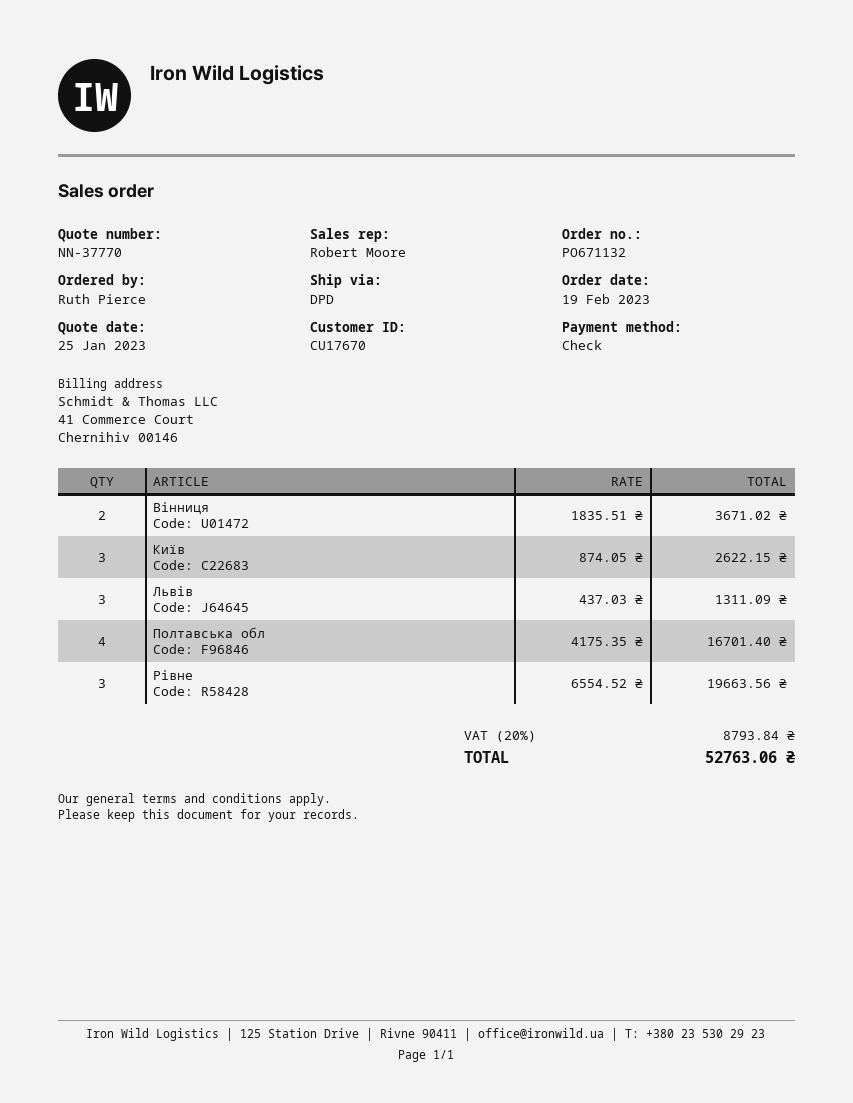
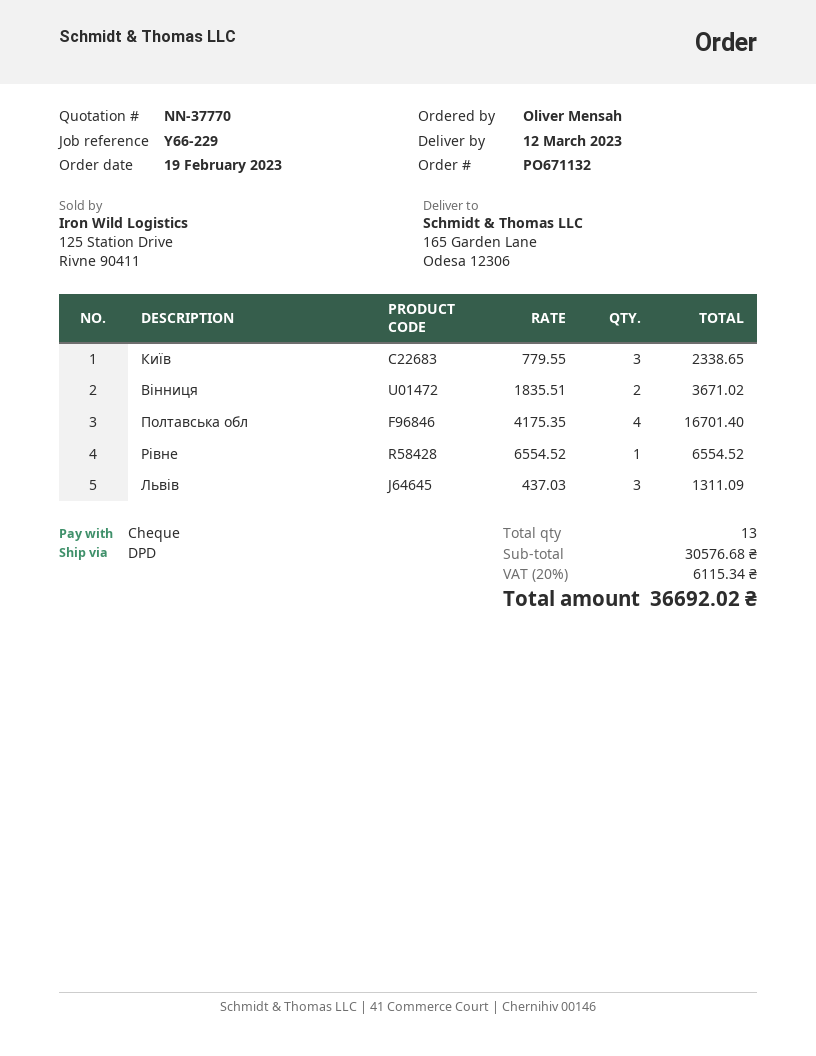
ordered by: Ruth Pierce -> Oliver Mensah
Київ: 3 x 874.05 = 2622.15 -> 3 x 779.55 = 2338.65
Рівне: 3 x 6554.52 = 19663.56 -> 1 x 6554.52 = 6554.52
tax: 20% = 8793.84 -> 20% = 6115.34
total: 52763.06 -> 36692.02

